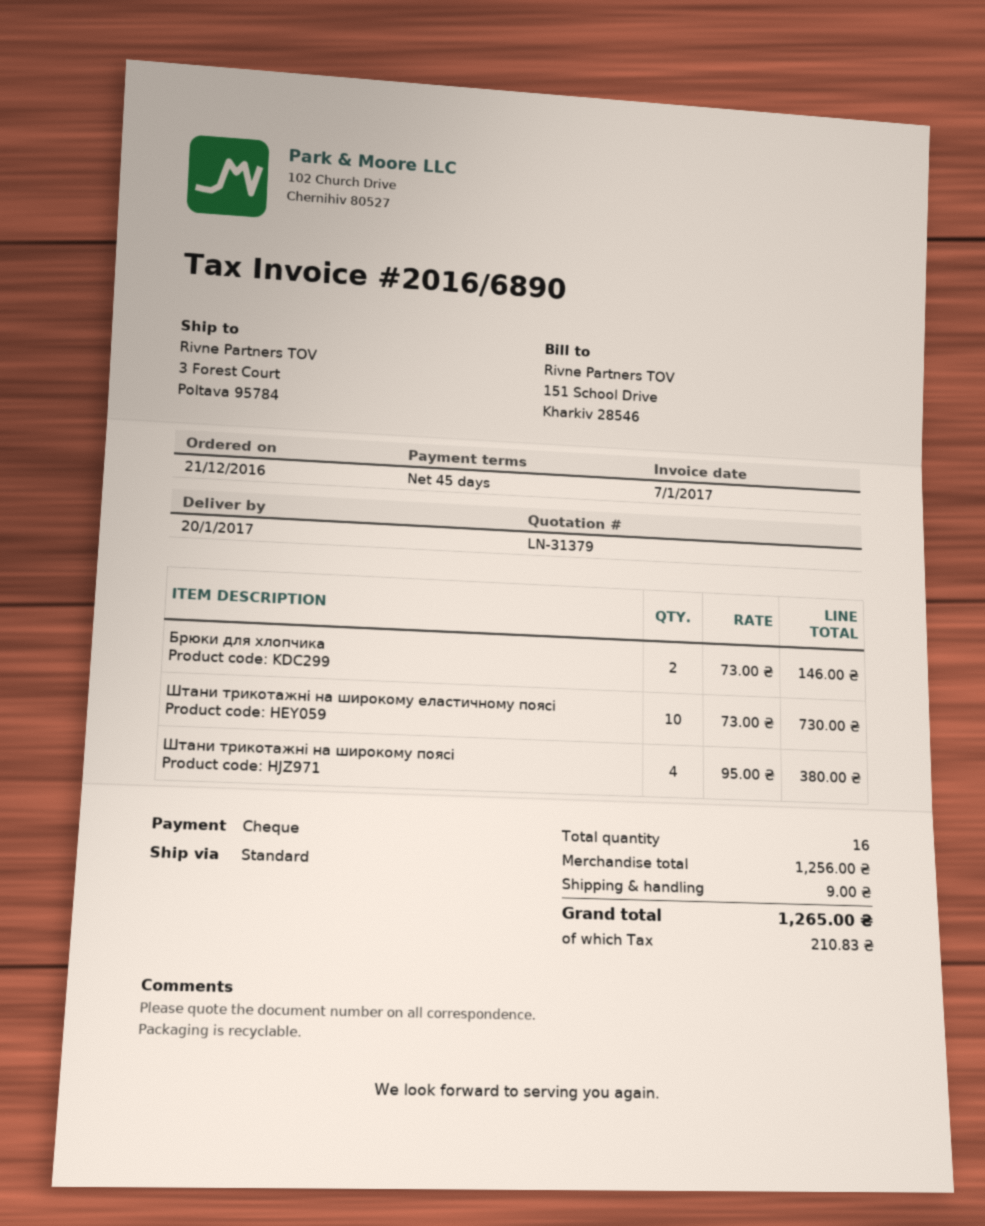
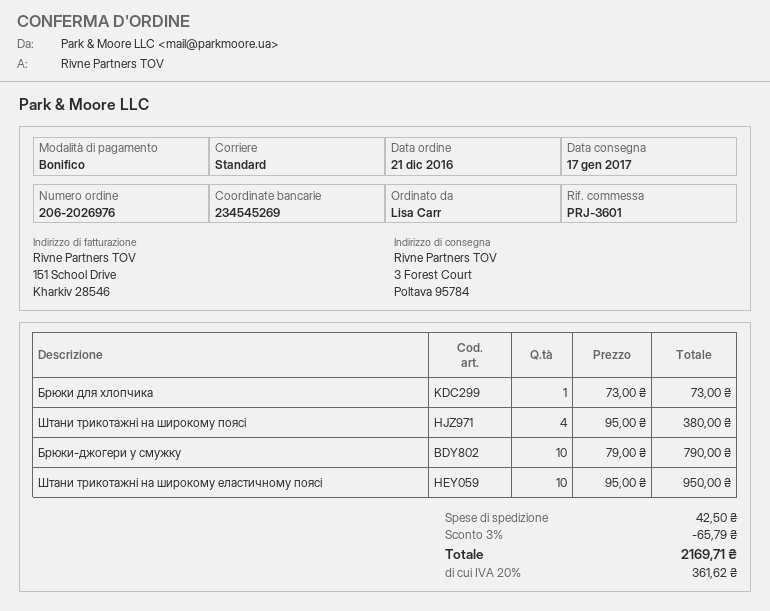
delivery date: 2017-01-20 -> 2017-01-17
payment method: cheque -> bank transfer
Брюки для хлопчика: 2 x 73.00 = 146.00 -> 1 x 73.00 = 73.00
Штани трикотажні на широкому еластичному поясі: 10 x 73.00 = 730.00 -> 10 x 95.00 = 950.00
Брюки-джогери у смужку: none -> 10 x 79.00 = 790.00
discount: none -> 3% = 65.79
shipping: 9.00 -> 42.50
tax: 210.83 -> 361.62
total: 1265.00 -> 2169.71

